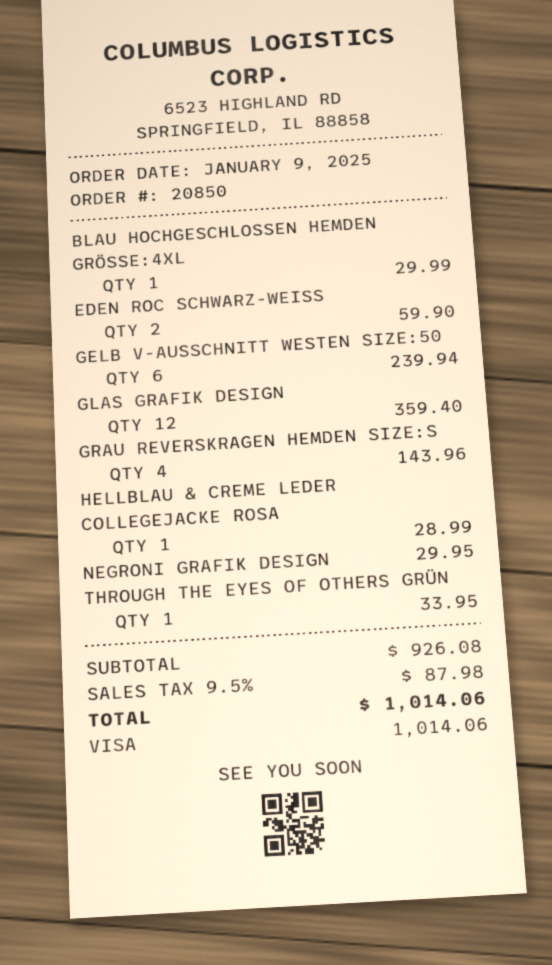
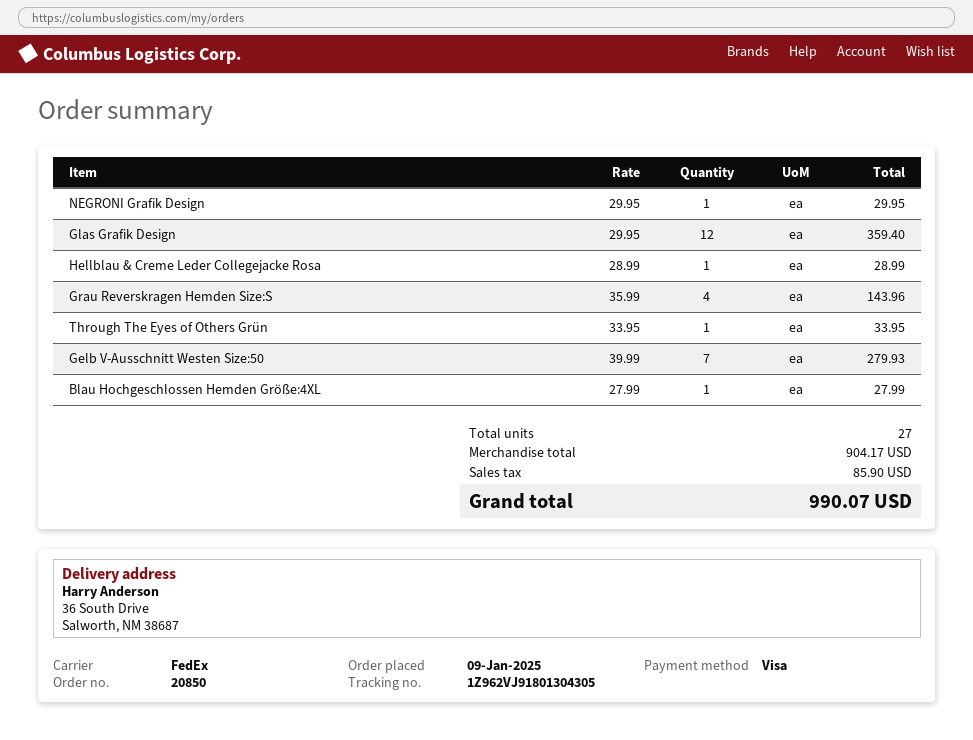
BLAU HOCHGESCHLOSSEN HEMDEN GRÖSSE:4XL: 1 for 29.99 -> 1 for 27.99
EDEN ROC SCHWARZ-WEISS: 2 for 59.90 -> none
GELB V-AUSSCHNITT WESTEN SIZE:50: 6 for 239.94 -> 7 for 279.93
subtotal: 926.08 -> 904.17
tax: 87.98 -> 85.90
total: 1014.06 -> 990.07

